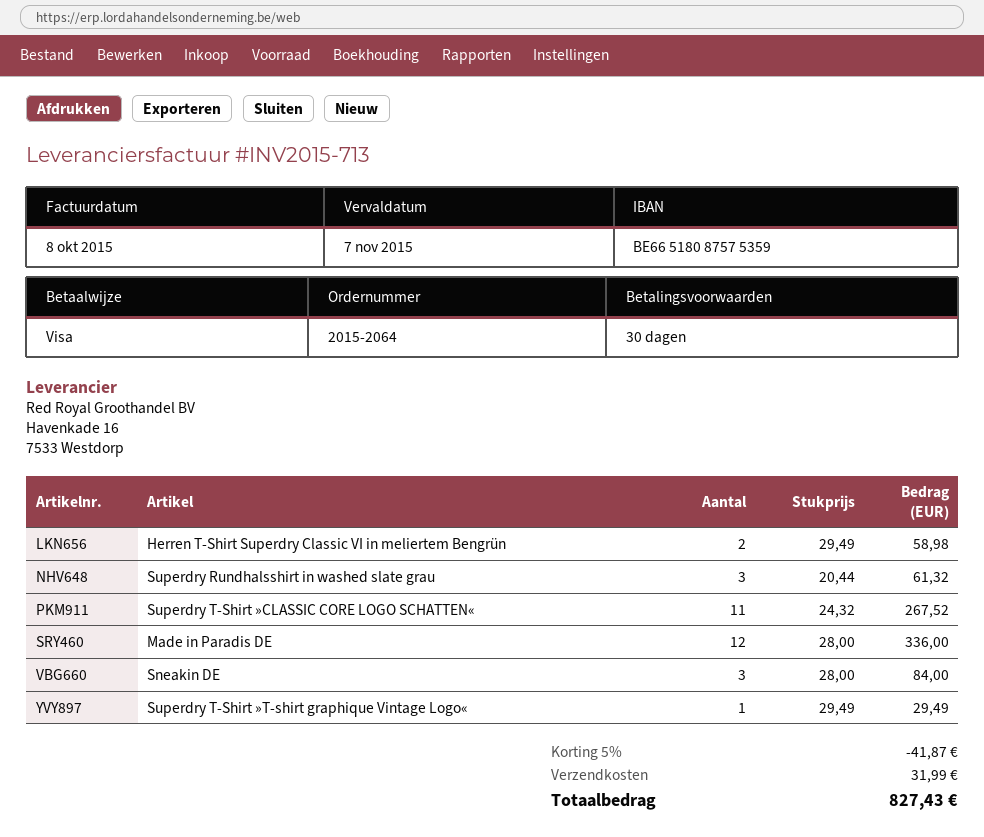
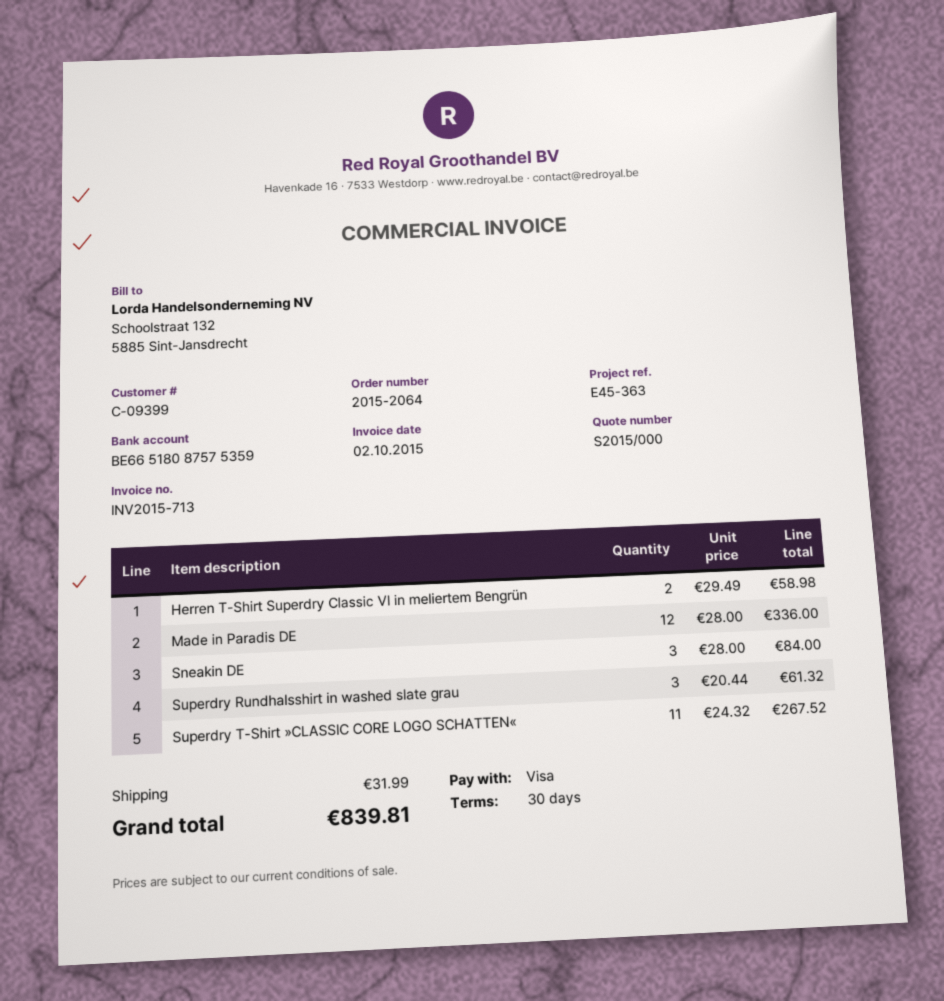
invoice date: 2015-10-08 -> 2015-10-02
Superdry T-Shirt »T-shirt graphique Vintage Logo«: 1 x 29.49 = 29.49 -> none
discount: 5% = 41.87 -> none
total: 827.43 -> 839.81

